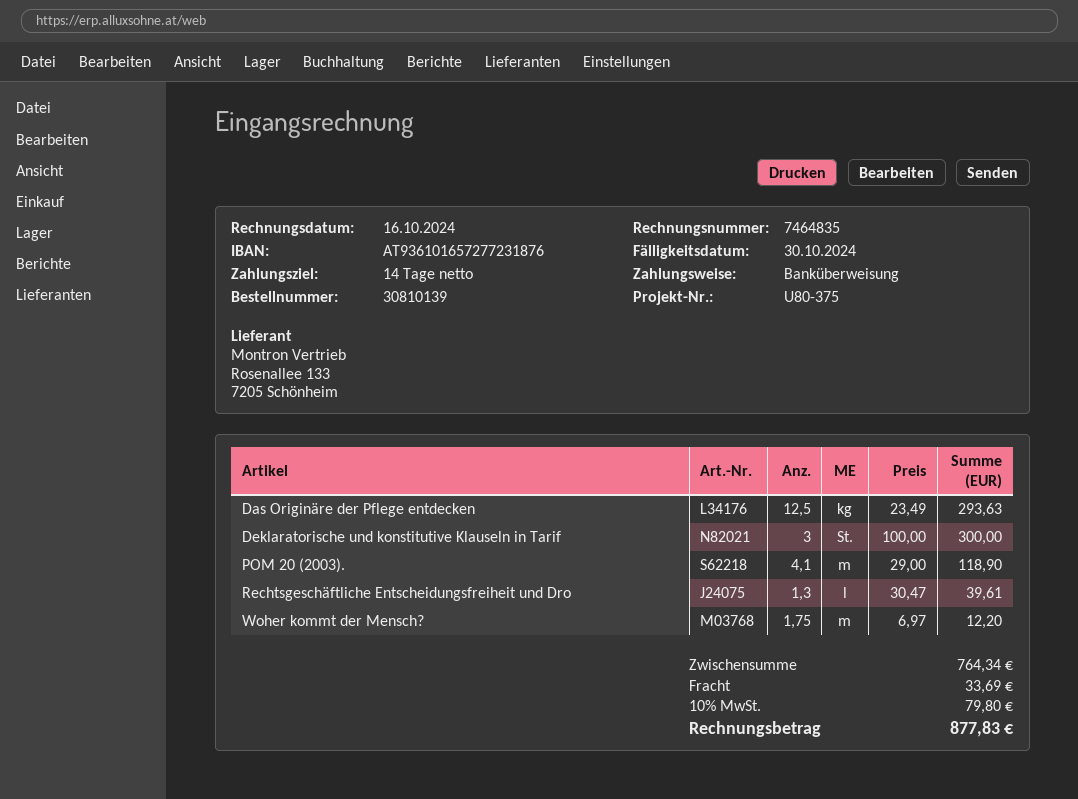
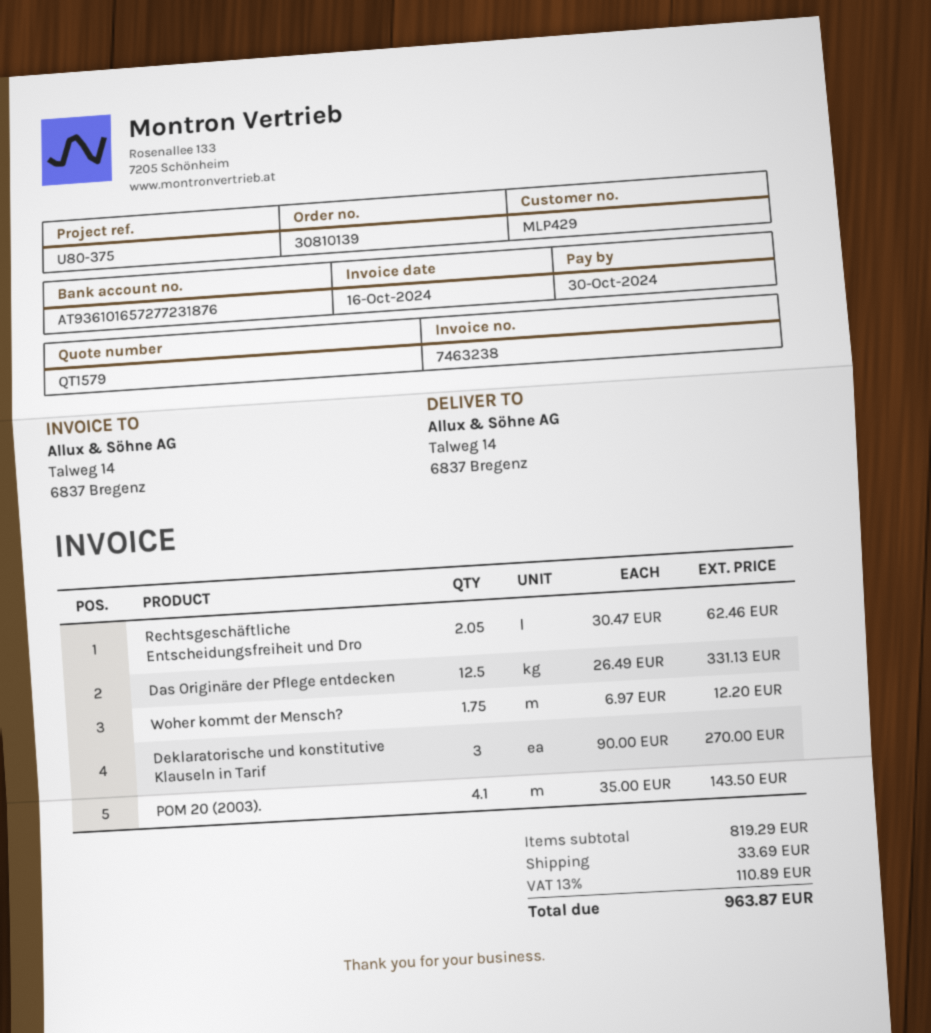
invoice number: 7464835 -> 7463238
Das Originäre der Pflege entdecken: 12.5 x 23.49 = 293.63 -> 12.5 x 26.49 = 331.13
Deklaratorische und konstitutive Klauseln in Tarif: 3 x 100.00 = 300.00 -> 3 x 90.00 = 270.00
POM 20 (2003).: 4.1 x 29.00 = 118.90 -> 4.1 x 35.00 = 143.50
Rechtsgeschäftliche Entscheidungsfreiheit und Dro: 1.3 x 30.47 = 39.61 -> 2.05 x 30.47 = 62.46
subtotal: 764.34 -> 819.29
tax: 10% = 79.80 -> 13% = 110.89
total: 877.83 -> 963.87

